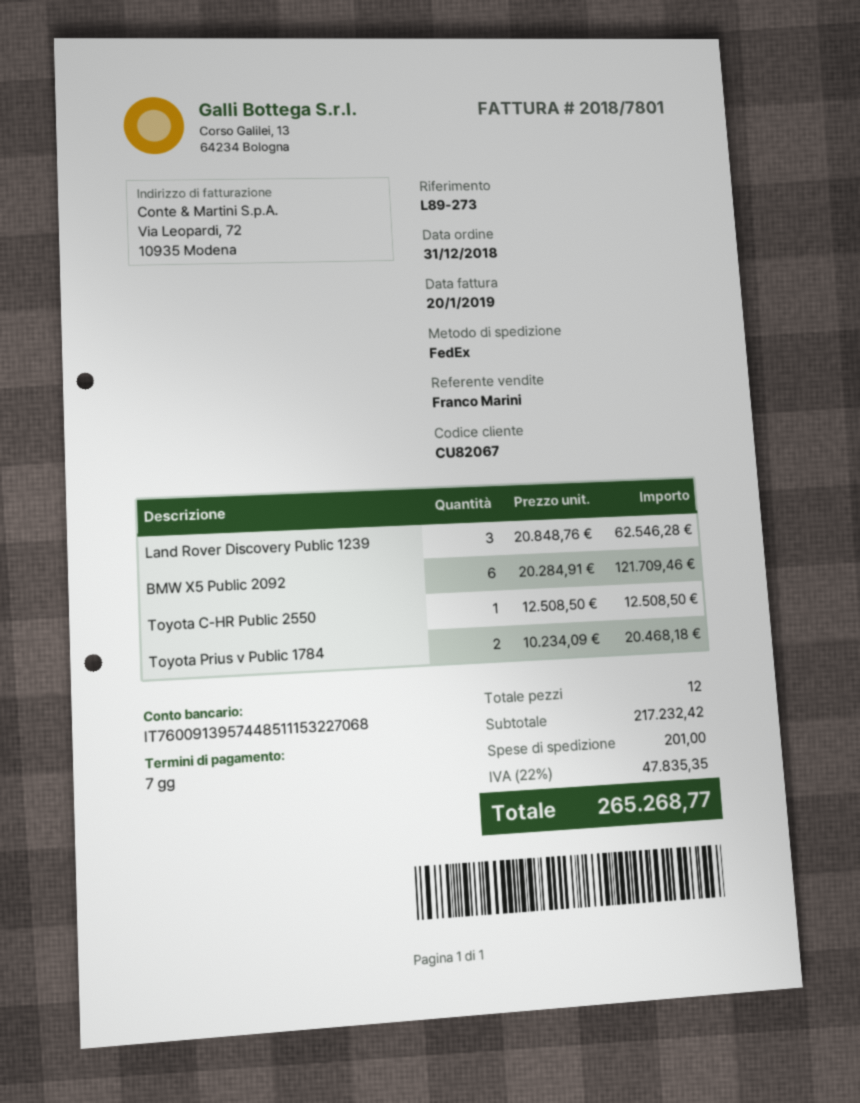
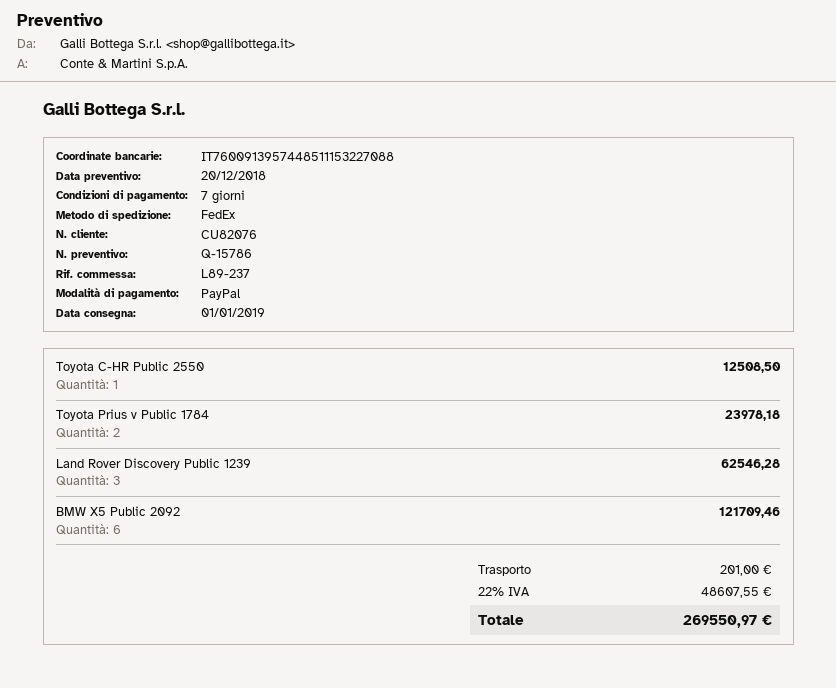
customer number: CU82067 -> CU82076
reference: L89-273 -> L89-237
bank account: IT7600913957448511153227068 -> IT7600913957448511153227088
Toyota Prius v Public 1784: 2 for 20468.18 -> 2 for 23978.18
tax: 22% = 47835.35 -> 22% = 48607.55
total: 265268.77 -> 269550.97

